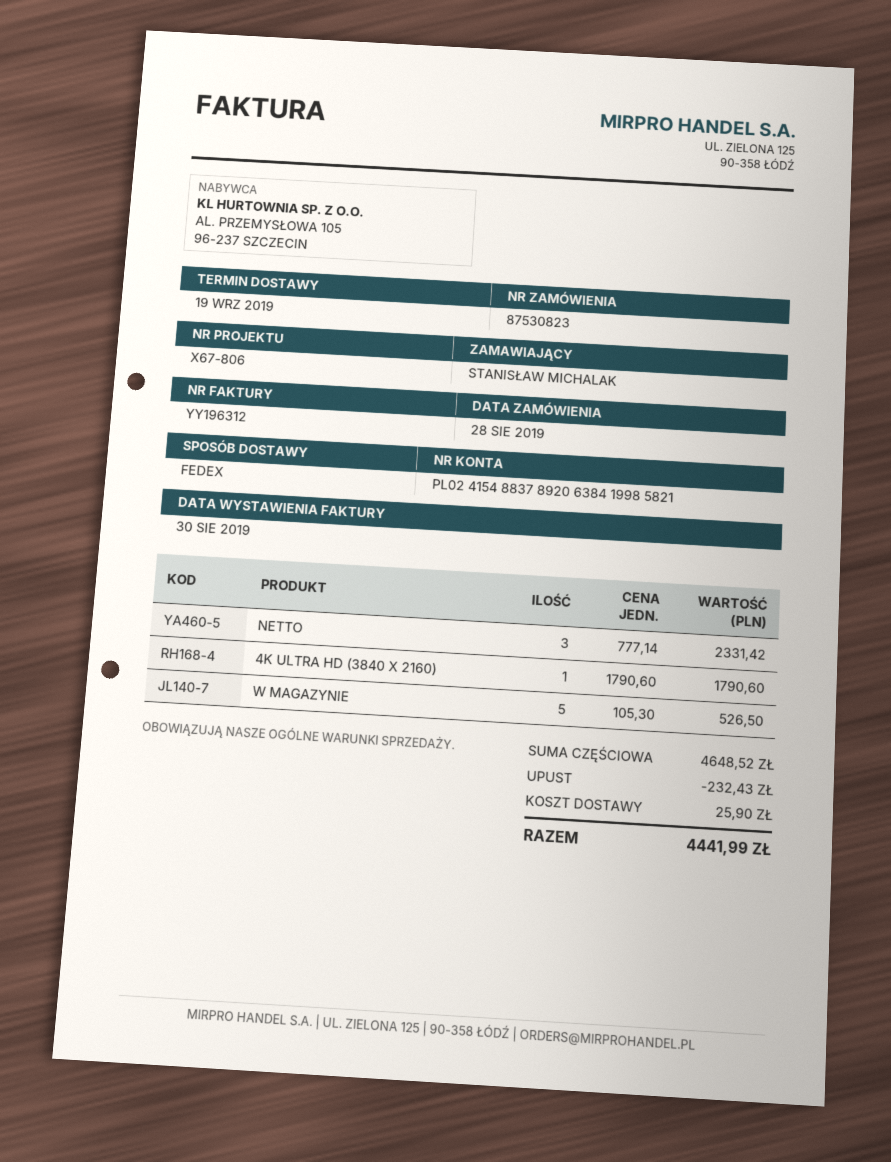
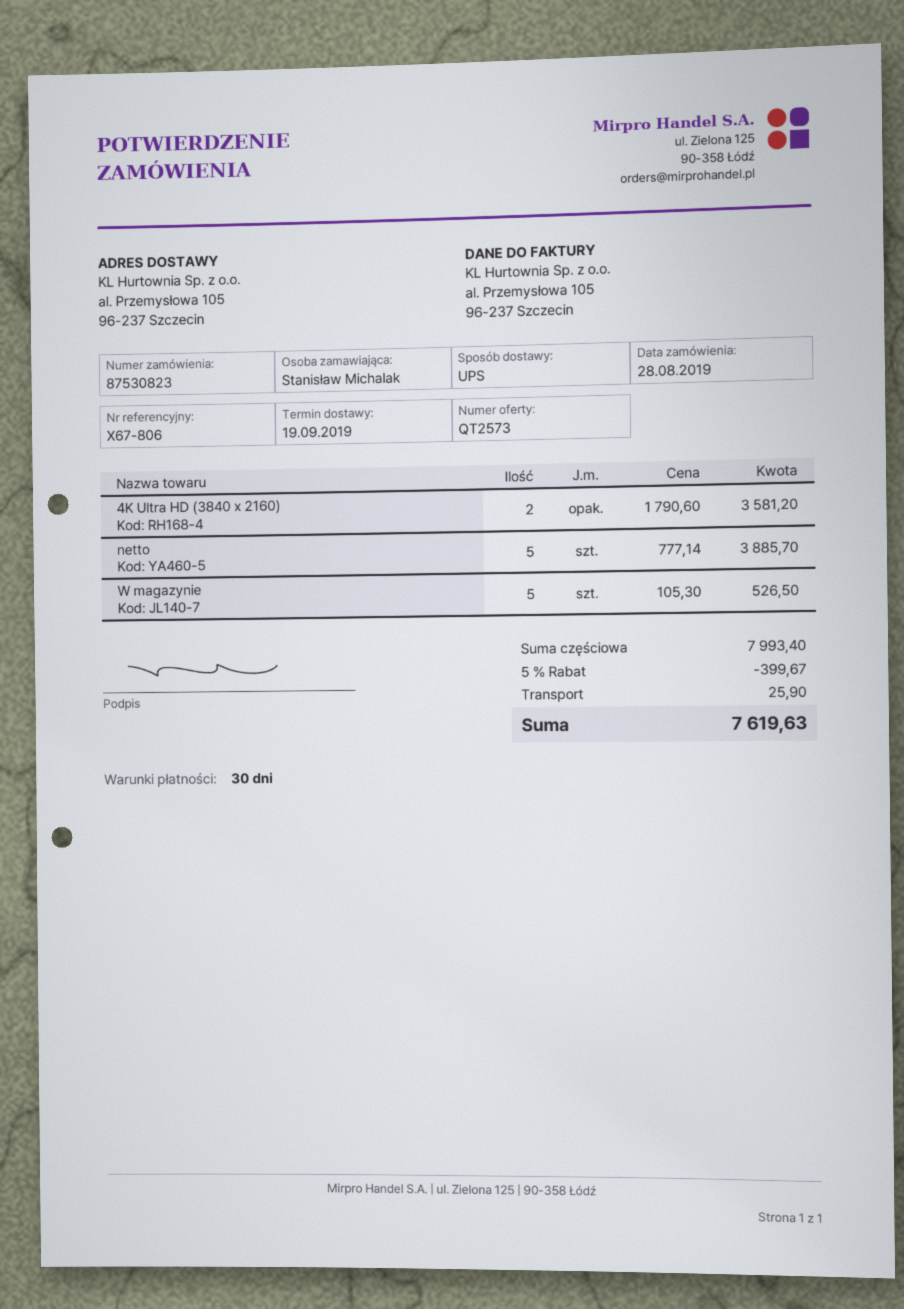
shipping method: FedEx -> UPS
NETTO: 3 x 777.14 = 2331.42 -> 5 x 777.14 = 3885.70
4K ULTRA HD (3840 X 2160): 1 x 1790.60 = 1790.60 -> 2 x 1790.60 = 3581.20
subtotal: 4648.52 -> 7993.40
discount: 232.43 -> 399.67
total: 4441.99 -> 7619.63

